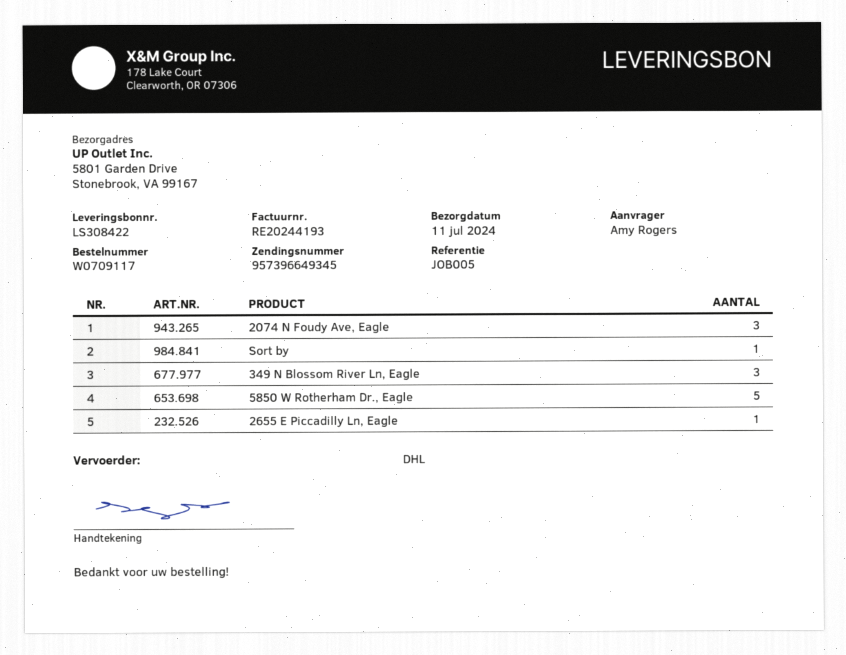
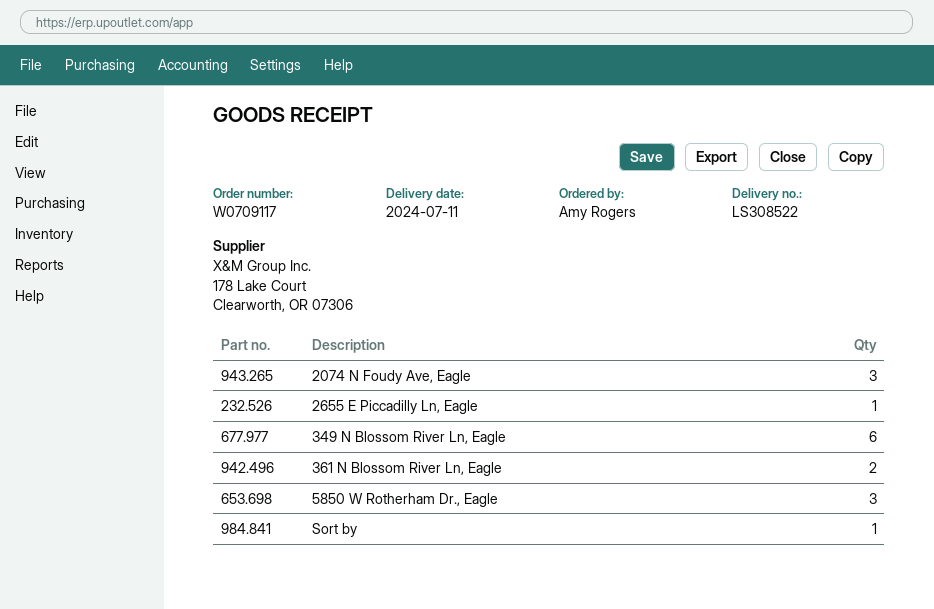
delivery note number: LS308422 -> LS308522
349 N Blossom River Ln, Eagle: 3 -> 6
5850 W Rotherham Dr., Eagle: 5 -> 3
361 N Blossom River Ln, Eagle: none -> 2

